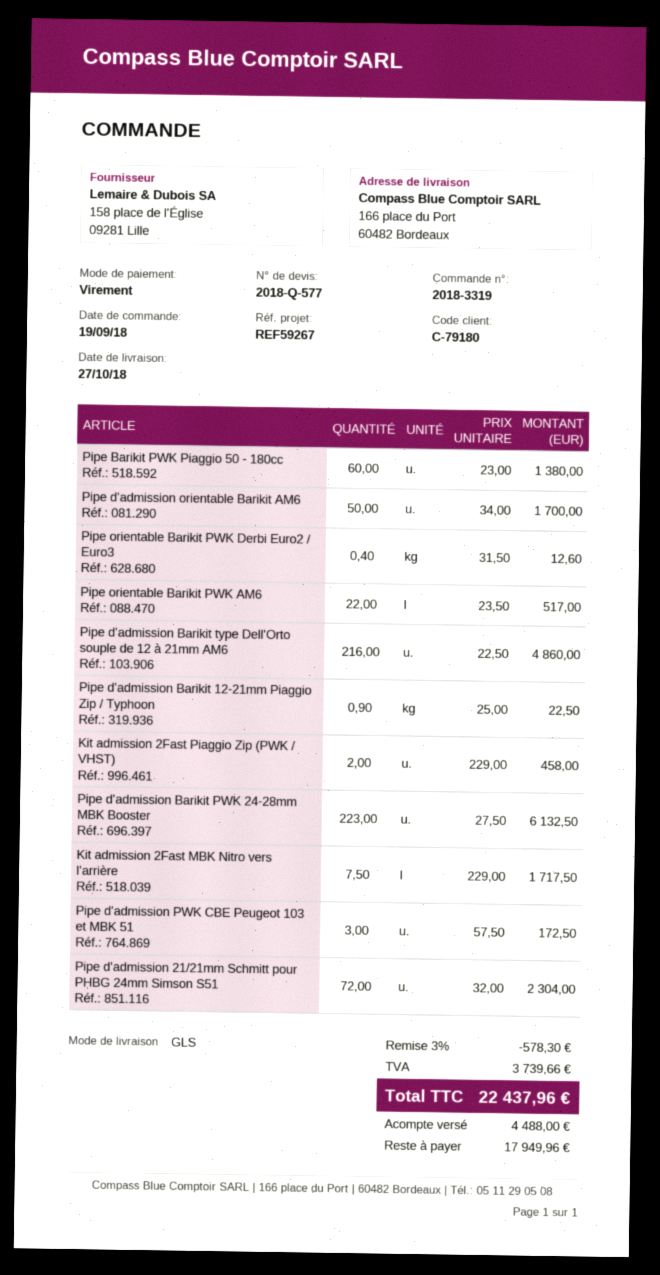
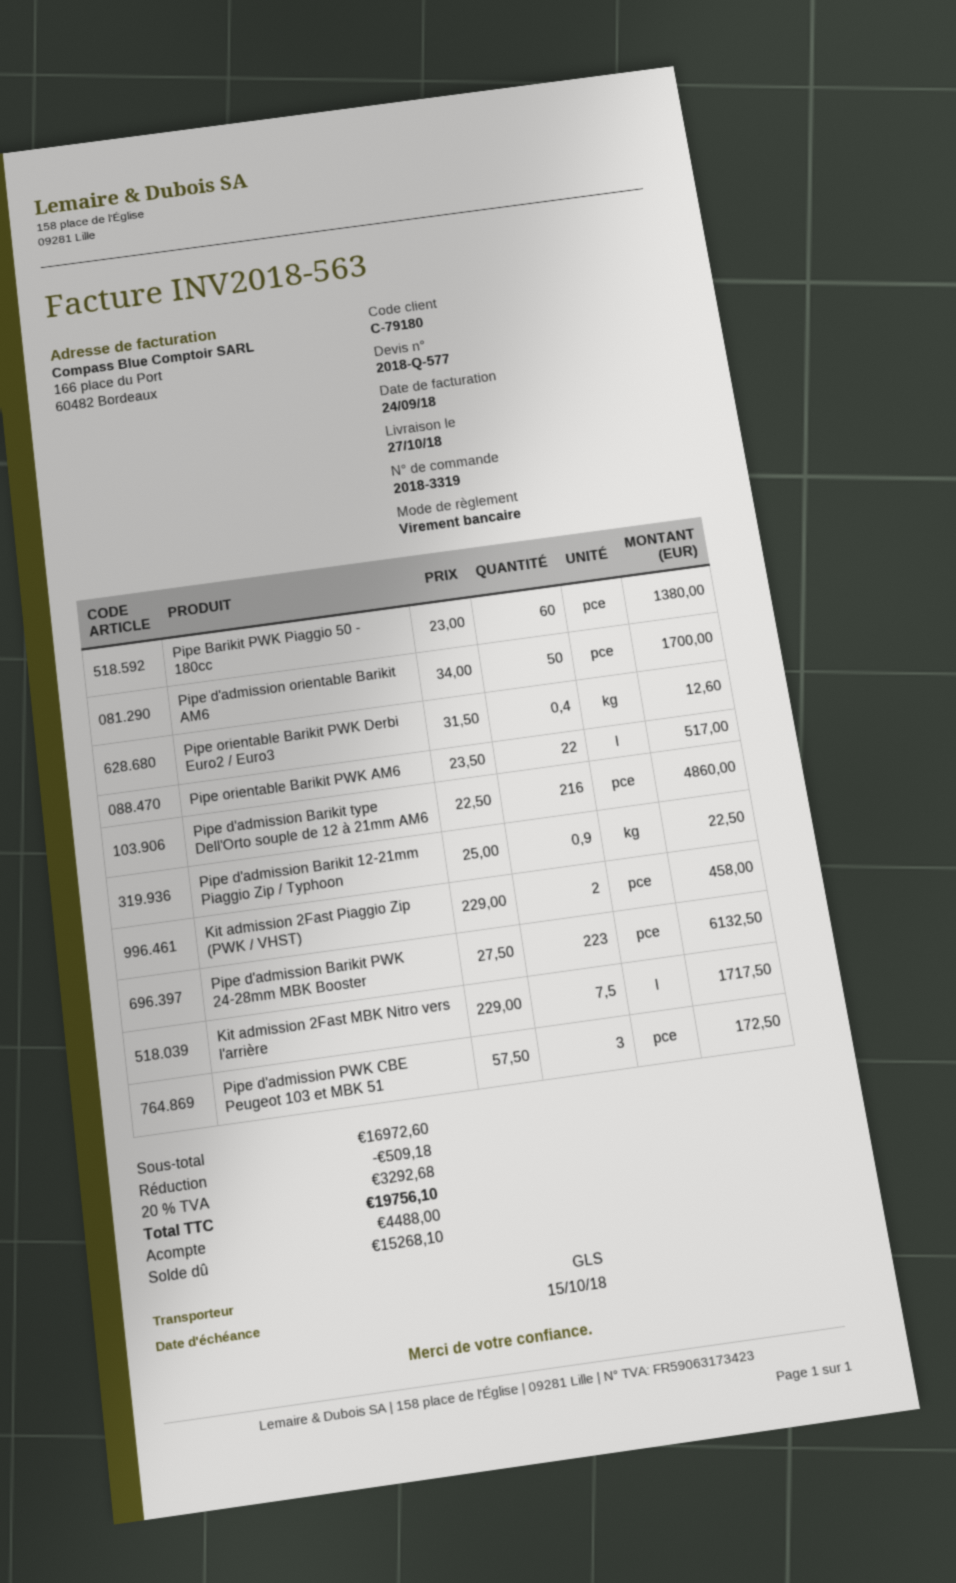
Pipe d'admission 21/21mm Schmitt pour PHBG 24mm Simson S51: 72 x 32.00 = 2304.00 -> none
discount: 578.30 -> 509.18
tax: 3739.66 -> 3292.68
total: 22437.96 -> 19756.10
balance: 17949.96 -> 15268.10

